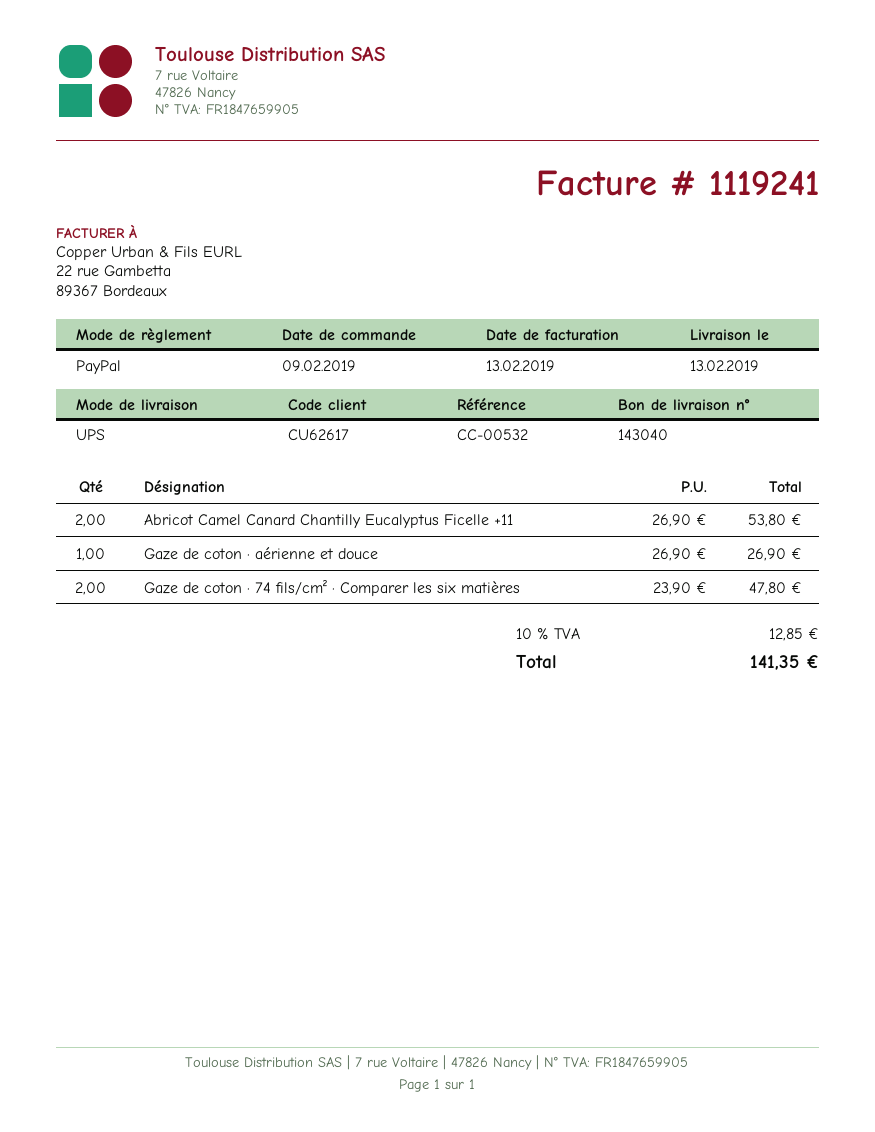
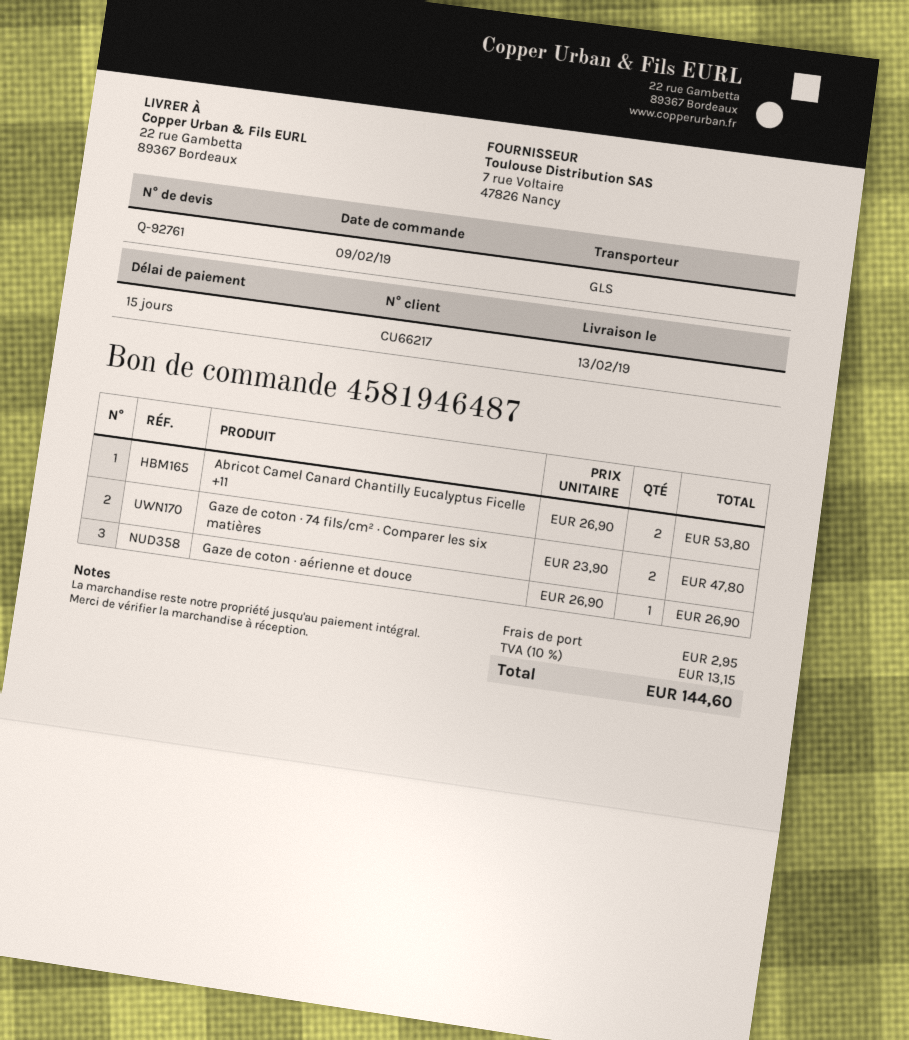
customer number: CU62617 -> CU66217
shipping method: UPS -> GLS
shipping: none -> 2.95
tax: 10% = 12.85 -> 10% = 13.15
total: 141.35 -> 144.60

